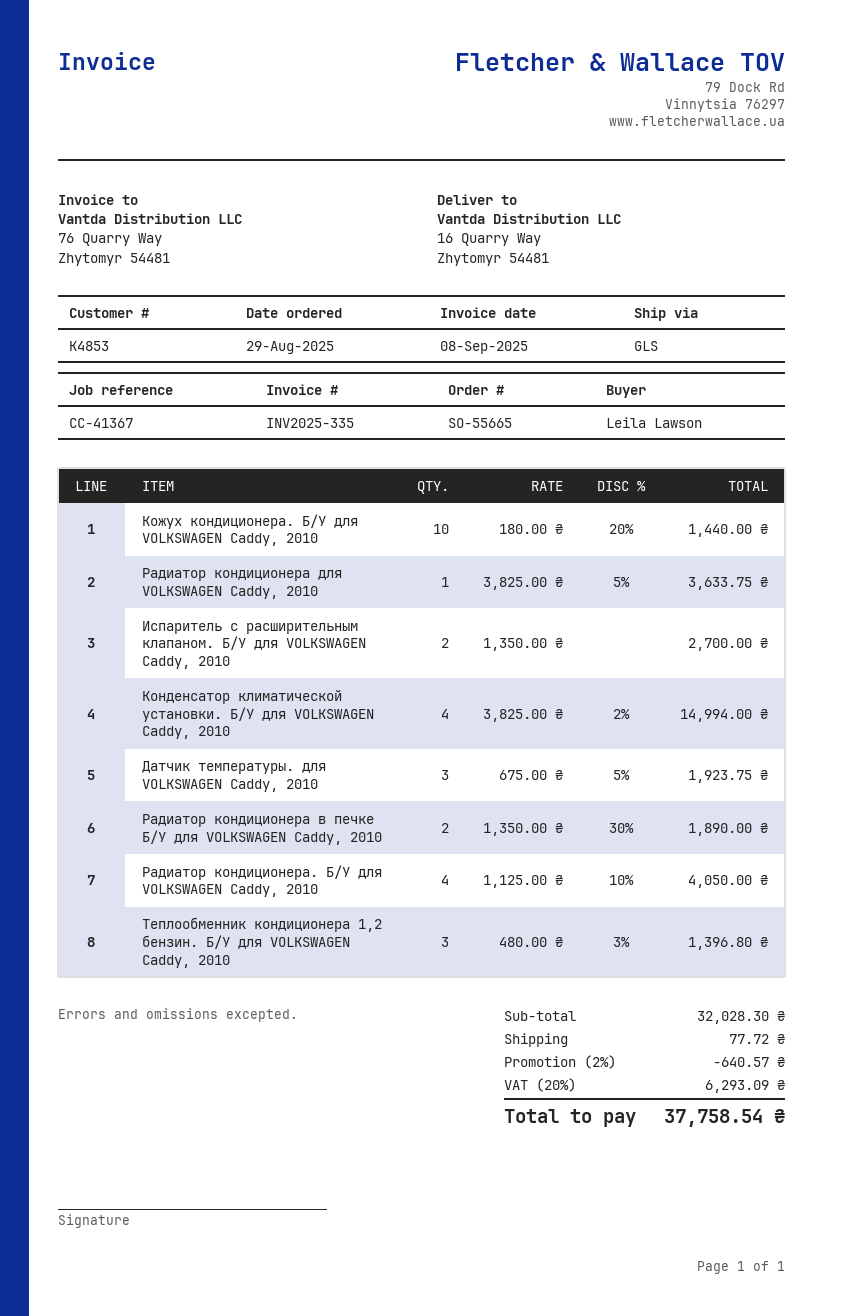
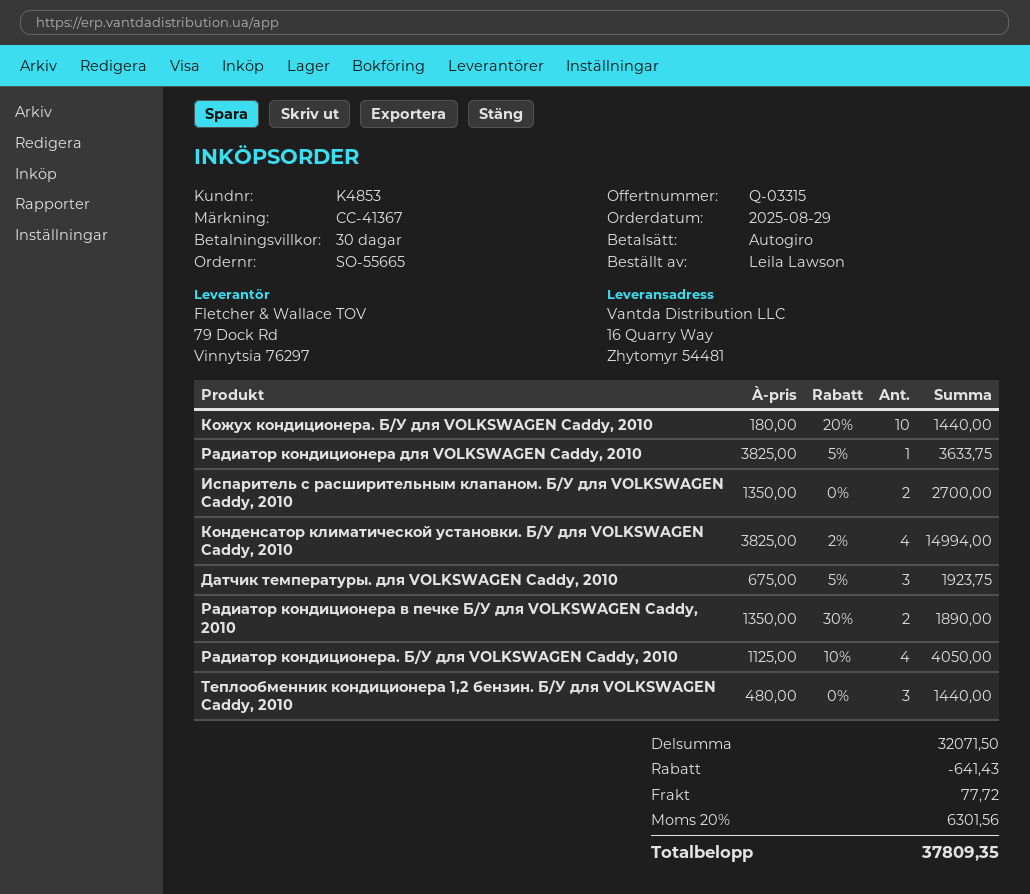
Теплообменник кондиционера 1,2 бензин. Б/У для VOLKSWAGEN Caddy, 2010: 3 x 480.00 - 3% = 1396.80 -> 3 x 480.00 = 1440.00
subtotal: 32028.30 -> 32071.50
discount: 640.57 -> 641.43
tax: 20% = 6293.09 -> 20% = 6301.56
total: 37758.54 -> 37809.35

